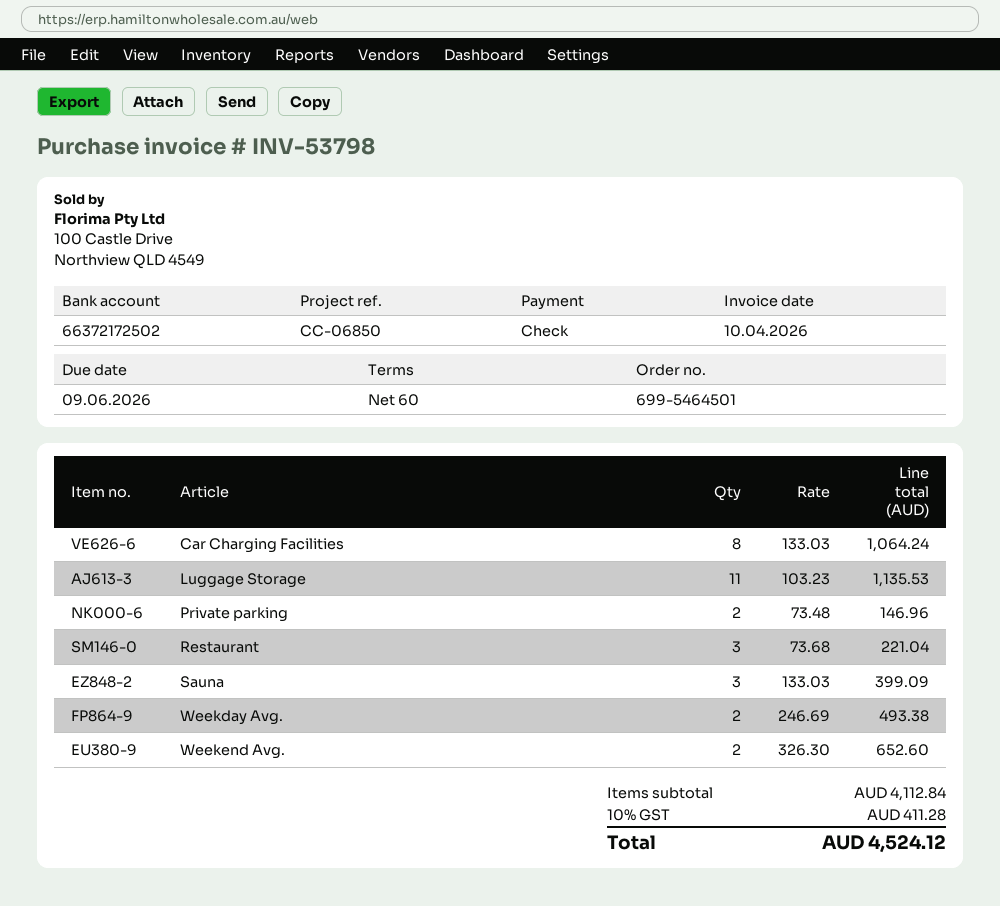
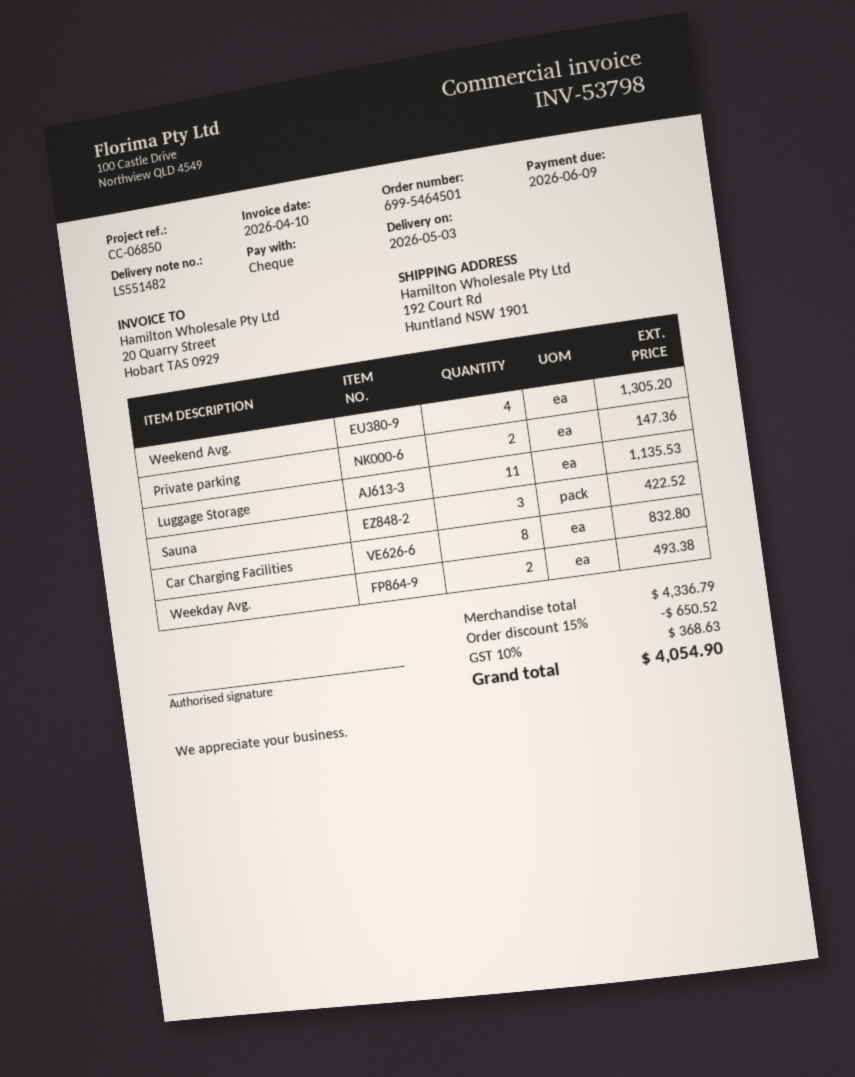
Car Charging Facilities: 8 for 1064.24 -> 8 for 832.80
Private parking: 2 for 146.96 -> 2 for 147.36
Restaurant: 3 for 221.04 -> none
Sauna: 3 for 399.09 -> 3 for 422.52
Weekend Avg.: 2 for 652.60 -> 4 for 1305.20
subtotal: 4112.84 -> 4336.79
discount: none -> 15% = 650.52
tax: 10% = 411.28 -> 10% = 368.63
total: 4524.12 -> 4054.90

